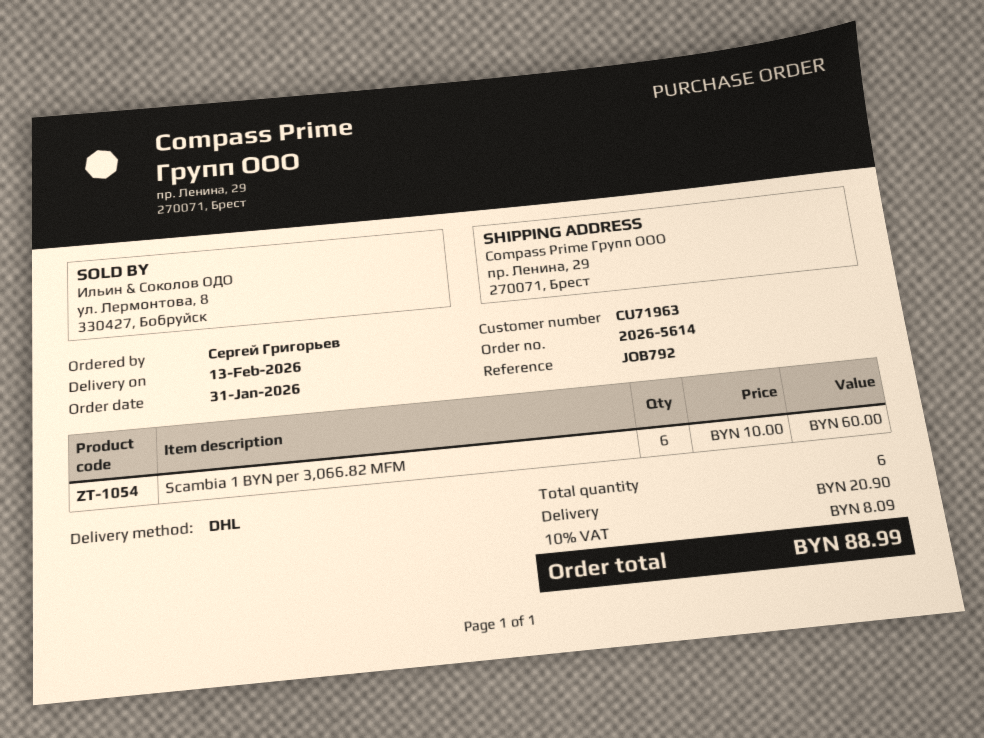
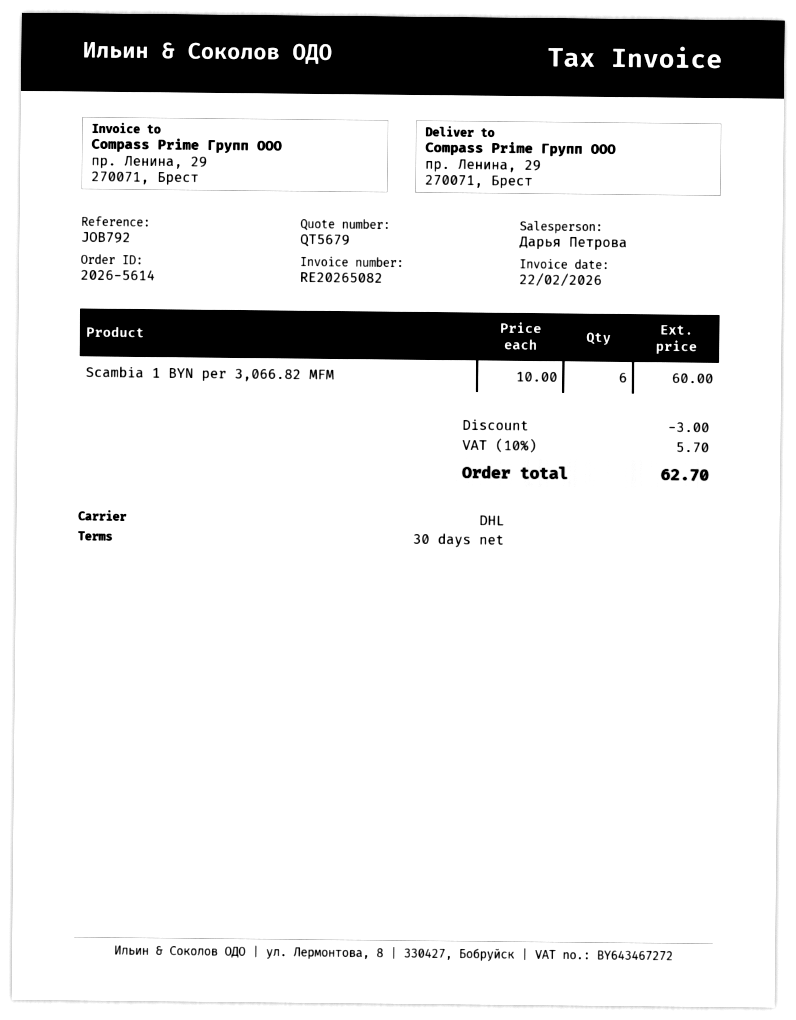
discount: none -> 3.00
shipping: 20.90 -> none
tax: 10% = 8.09 -> 10% = 5.70
total: 88.99 -> 62.70

